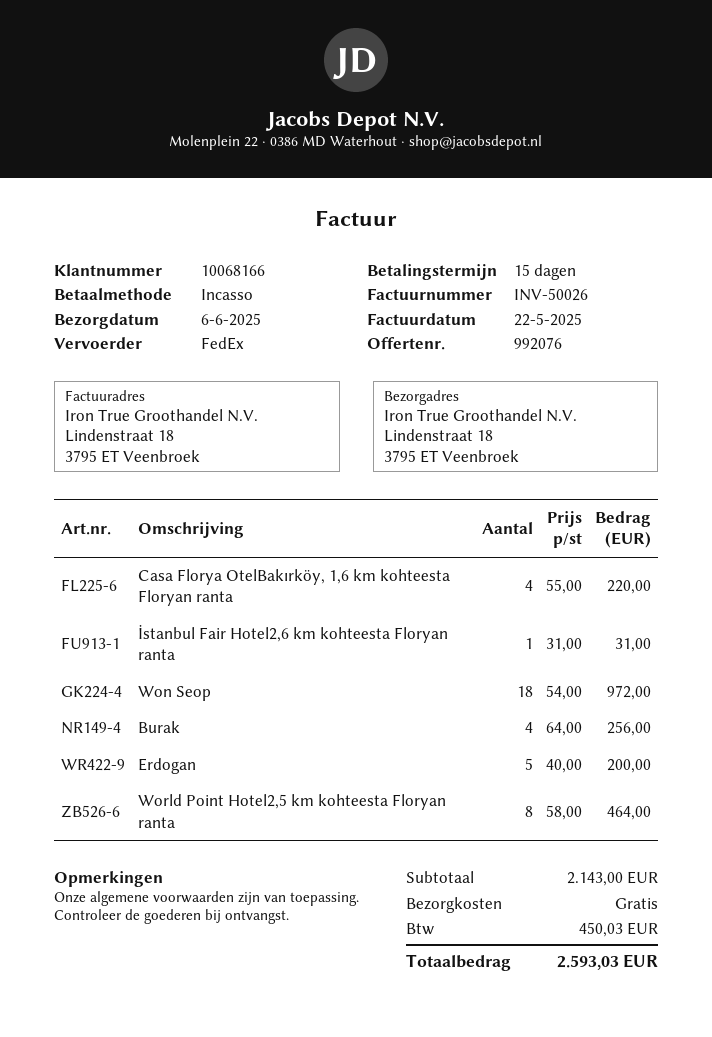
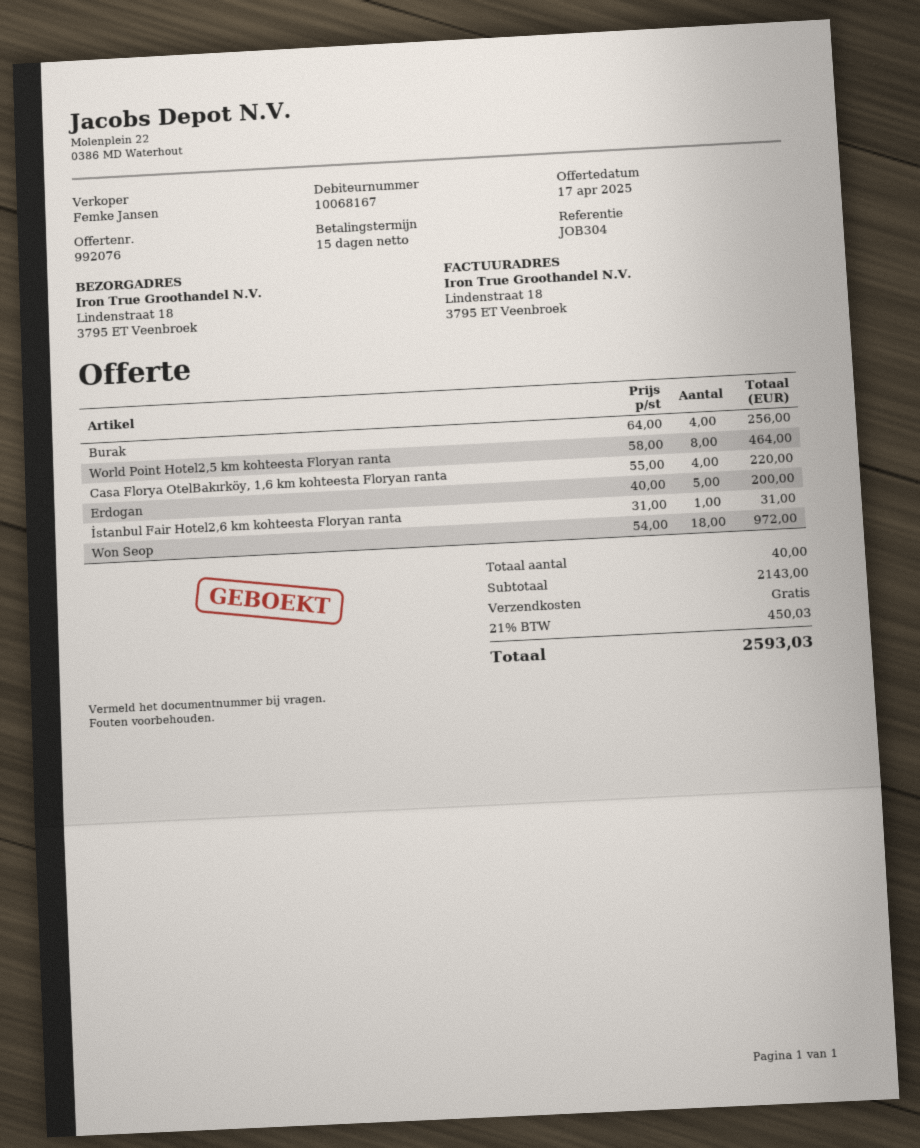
customer number: 10068166 -> 10068167

